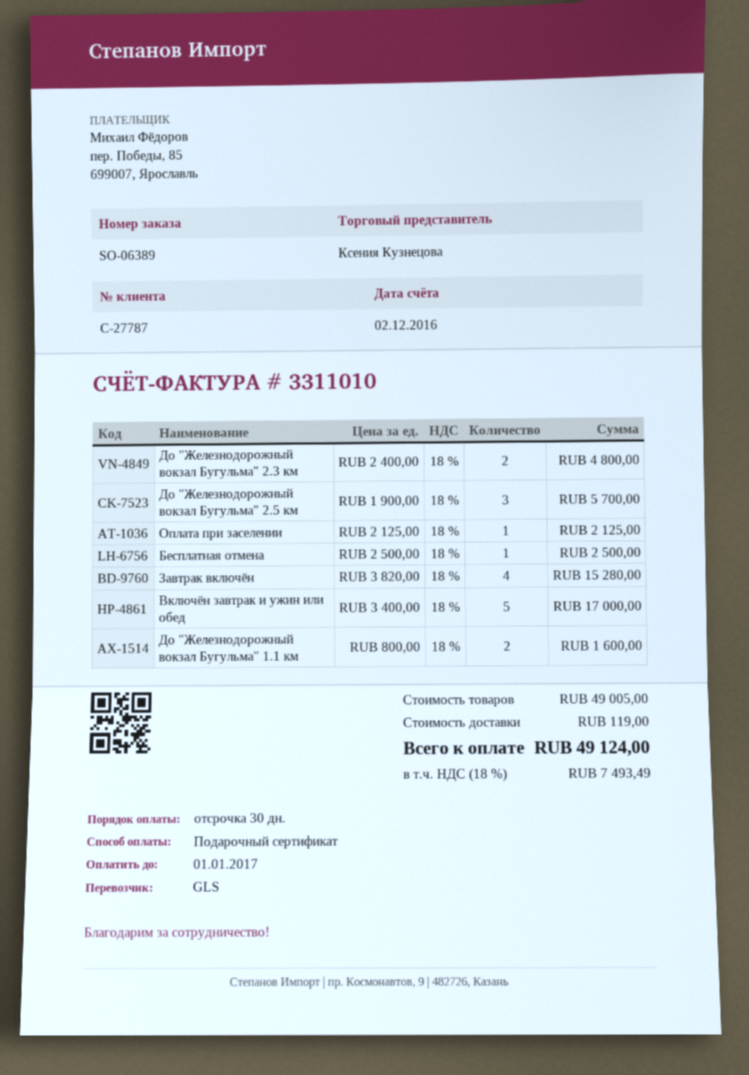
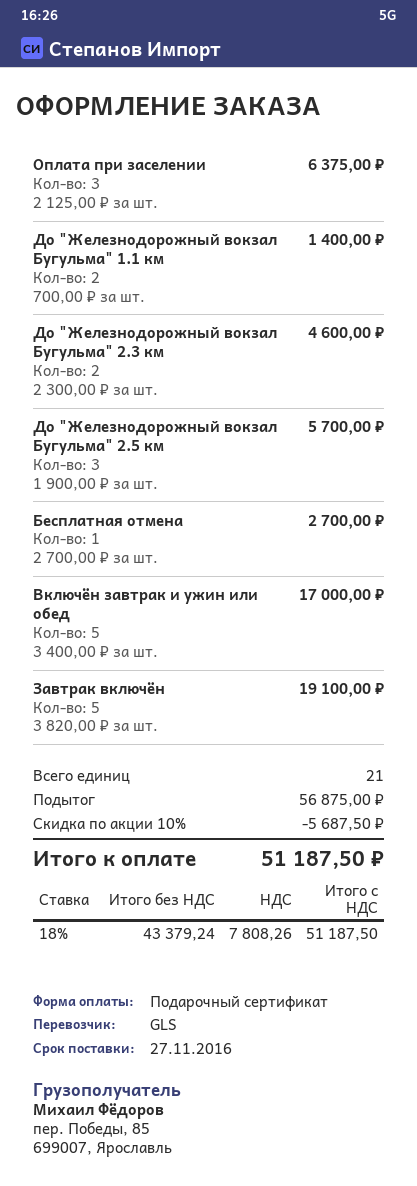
До "Железнодорожный вокзал Бугульма" 2.3 км: 2 x 2400.00 = 4800.00 -> 2 x 2300.00 = 4600.00
Оплата при заселении: 1 x 2125.00 = 2125.00 -> 3 x 2125.00 = 6375.00
Бесплатная отмена: 1 x 2500.00 = 2500.00 -> 1 x 2700.00 = 2700.00
Завтрак включён: 4 x 3820.00 = 15280.00 -> 5 x 3820.00 = 19100.00
До "Железнодорожный вокзал Бугульма" 1.1 км: 2 x 800.00 = 1600.00 -> 2 x 700.00 = 1400.00
subtotal: 49005.00 -> 56875.00
discount: none -> 10% = 5687.50
shipping: 119.00 -> none
tax: 18% = 7493.49 -> 18% = 7808.26
total: 49124.00 -> 51187.50

